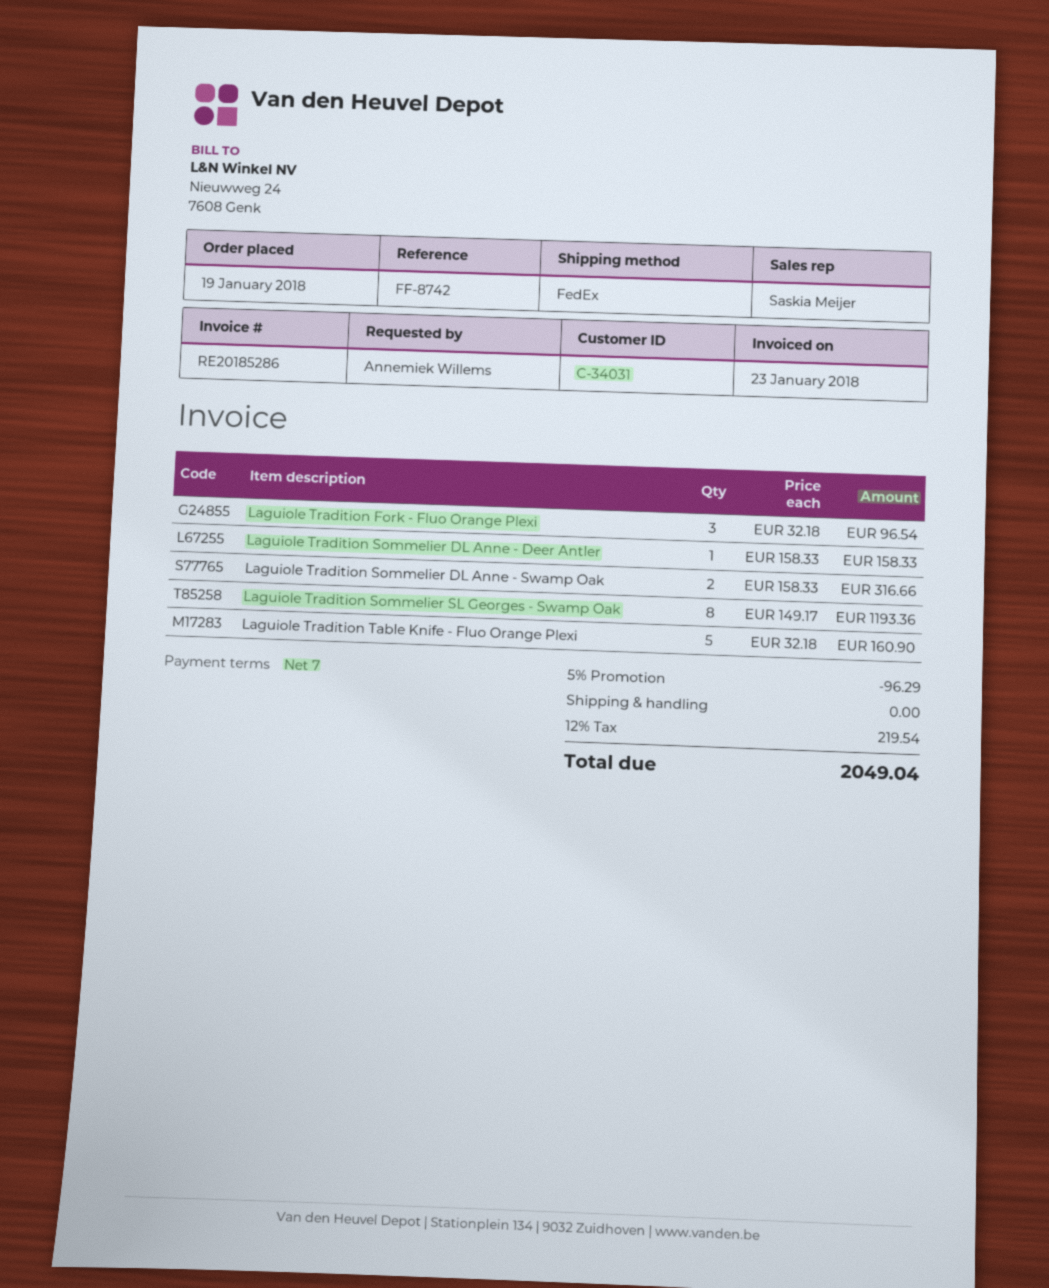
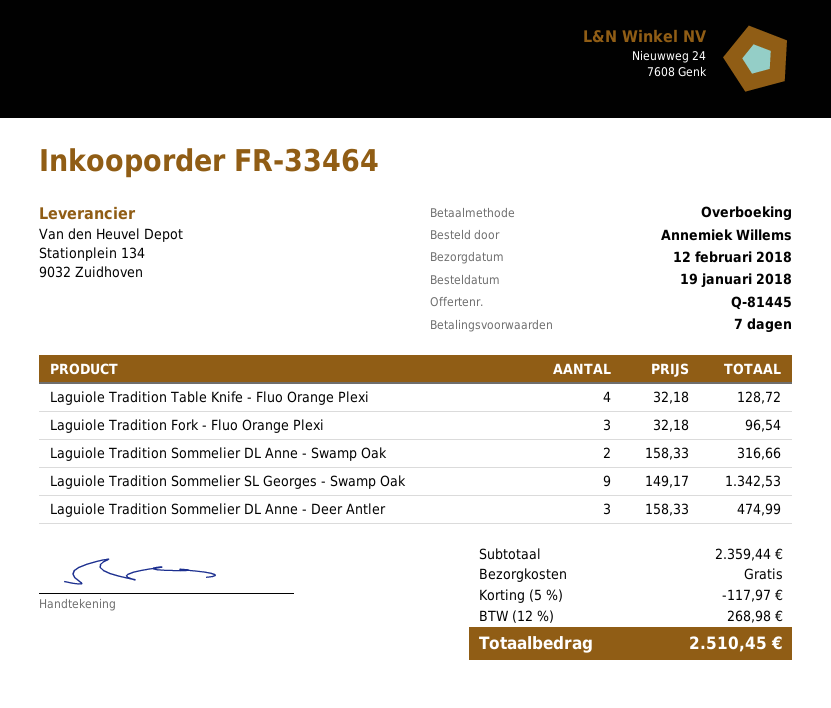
Laguiole Tradition Sommelier DL Anne - Deer Antler: 1 x 158.33 = 158.33 -> 3 x 158.33 = 474.99
Laguiole Tradition Sommelier SL Georges - Swamp Oak: 8 x 149.17 = 1193.36 -> 9 x 149.17 = 1342.53
Laguiole Tradition Table Knife - Fluo Orange Plexi: 5 x 32.18 = 160.90 -> 4 x 32.18 = 128.72
discount: 5% = 96.29 -> 5% = 117.97
tax: 12% = 219.54 -> 12% = 268.98
total: 2049.04 -> 2510.45

